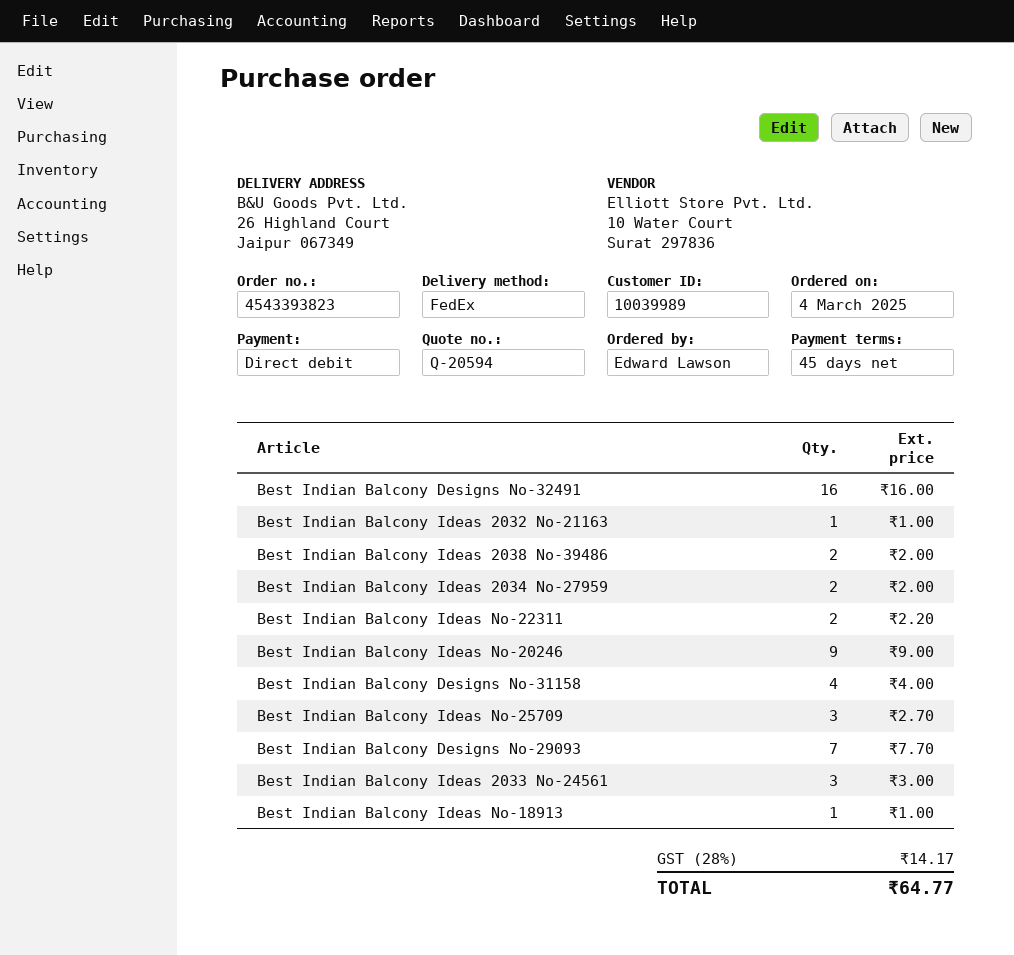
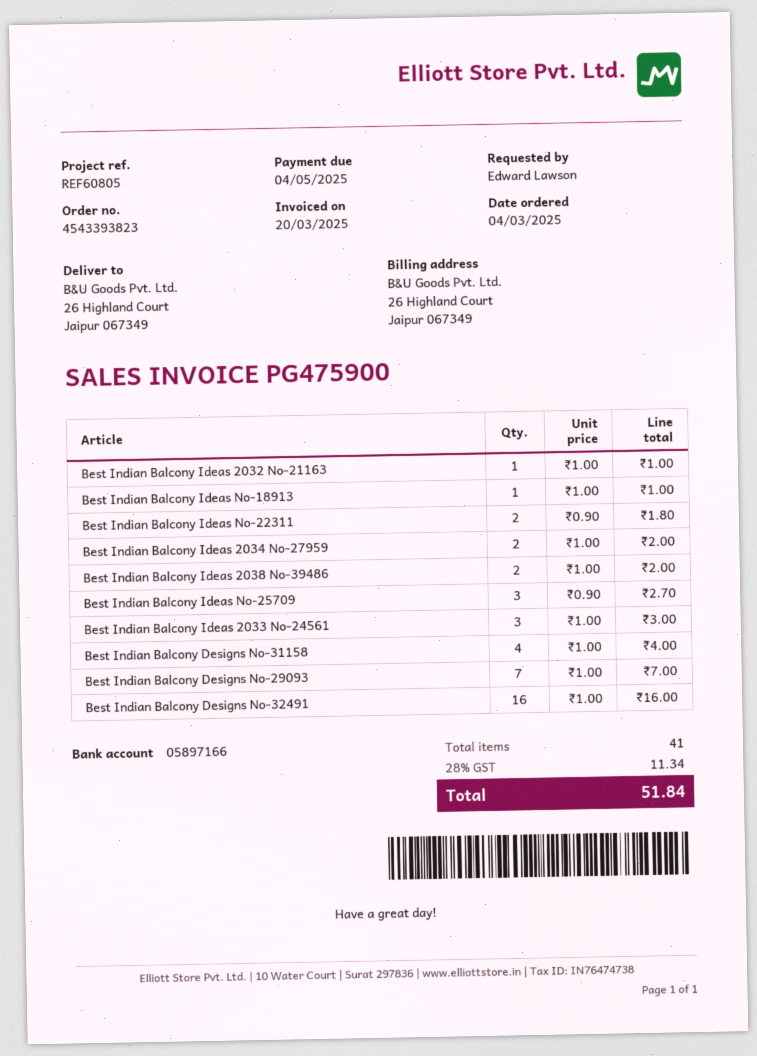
Best Indian Balcony Ideas No-22311: 2 for 2.20 -> 2 for 1.80
Best Indian Balcony Ideas No-20246: 9 for 9.00 -> none
Best Indian Balcony Designs No-29093: 7 for 7.70 -> 7 for 7.00
tax: 28% = 14.17 -> 28% = 11.34
total: 64.77 -> 51.84

